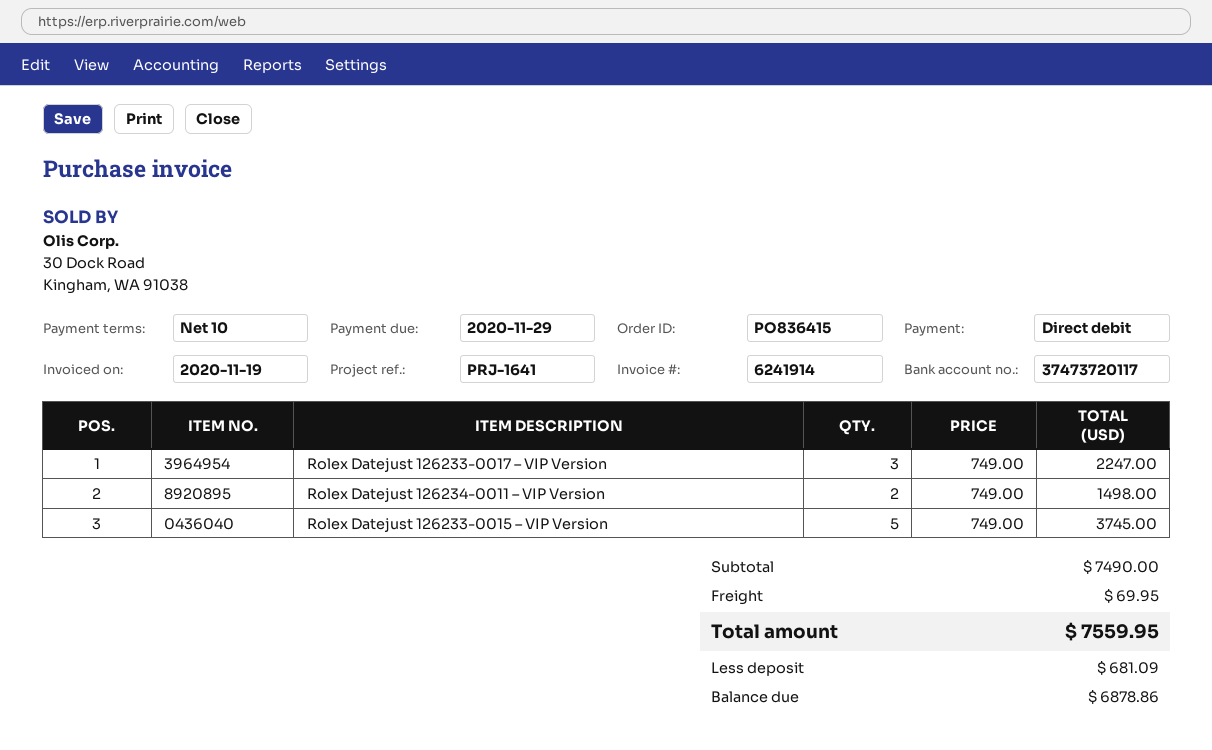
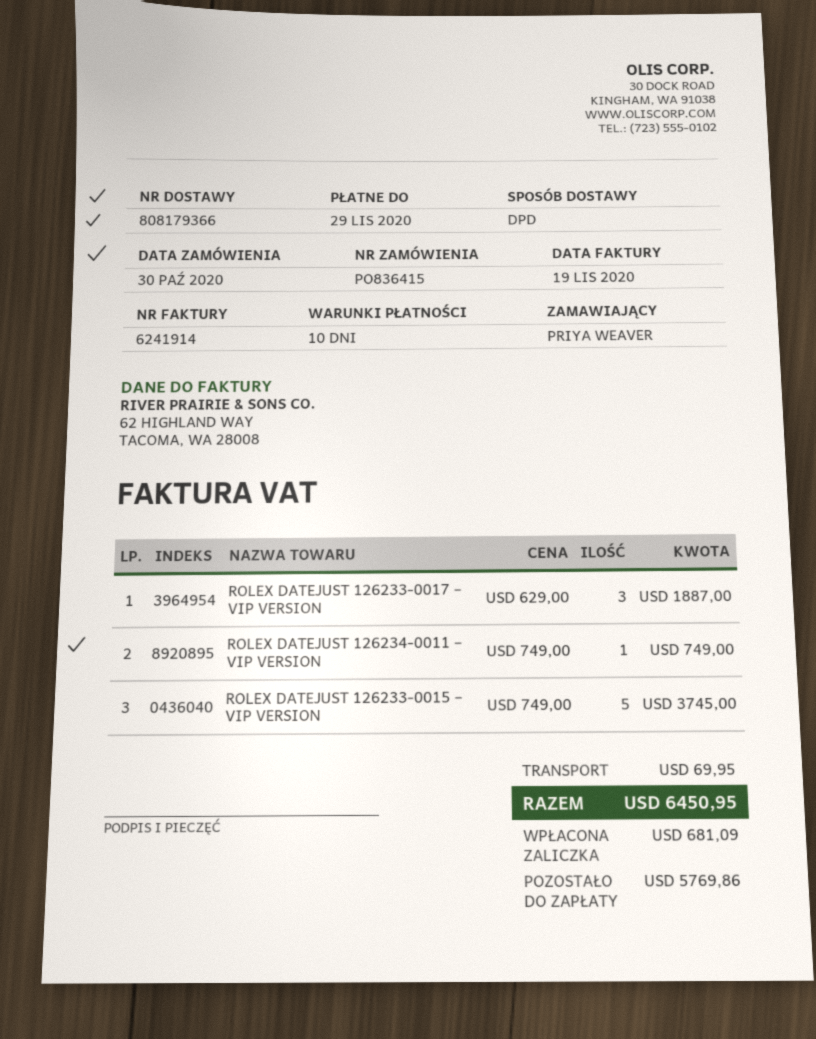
Rolex Datejust 126233-0017 – VIP Version: 3 x 749.00 = 2247.00 -> 3 x 629.00 = 1887.00
Rolex Datejust 126234-0011 – VIP Version: 2 x 749.00 = 1498.00 -> 1 x 749.00 = 749.00
total: 7559.95 -> 6450.95
balance: 6878.86 -> 5769.86

